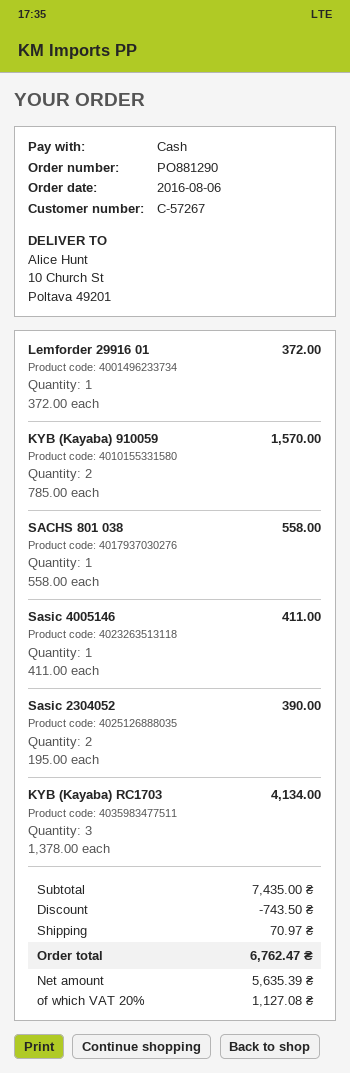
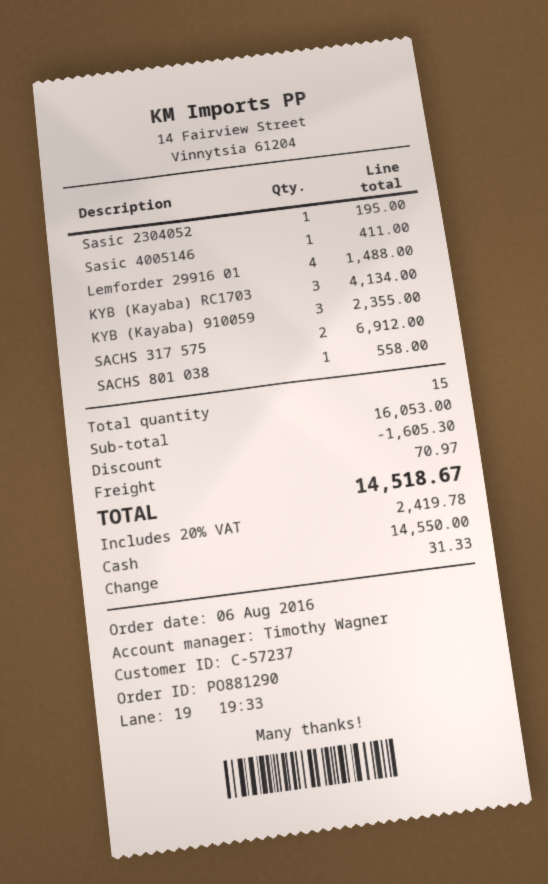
customer number: C-57267 -> C-57237
Lemforder 29916 01: 1 for 372.00 -> 4 for 1488.00
KYB (Kayaba) 910059: 2 for 1570.00 -> 3 for 2355.00
Sasic 2304052: 2 for 390.00 -> 1 for 195.00
SACHS 317 575: none -> 2 for 6912.00
subtotal: 7435.00 -> 16053.00
discount: 743.50 -> 1605.30
tax: 20% = 1127.08 -> 20% = 2419.78
total: 6762.47 -> 14518.67

